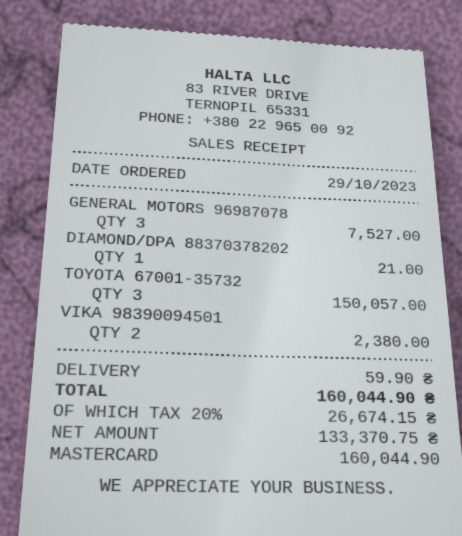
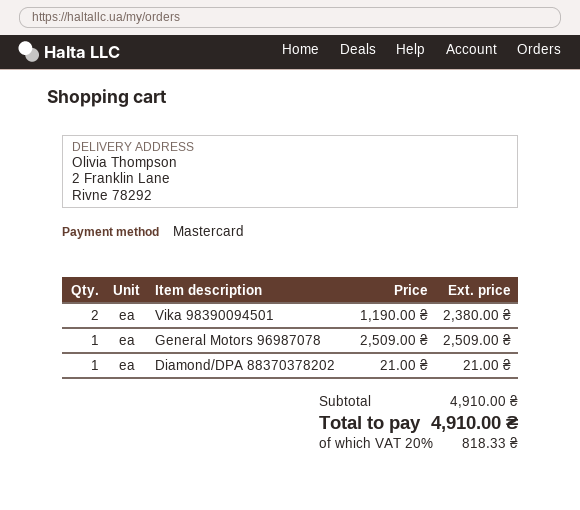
GENERAL MOTORS 96987078: 3 for 7527.00 -> 1 for 2509.00
TOYOTA 67001-35732: 3 for 150057.00 -> none
shipping: 59.90 -> none
tax: 20% = 26674.15 -> 20% = 818.33
total: 160044.90 -> 4910.00

